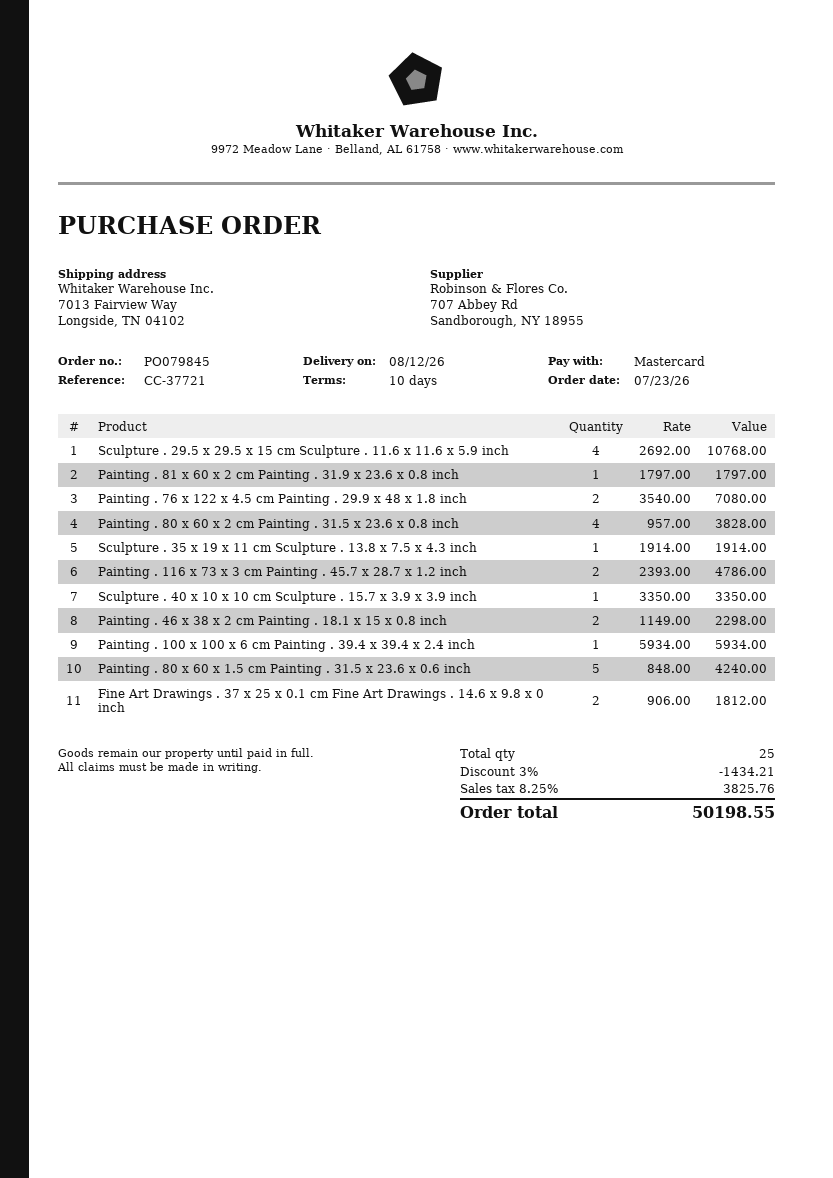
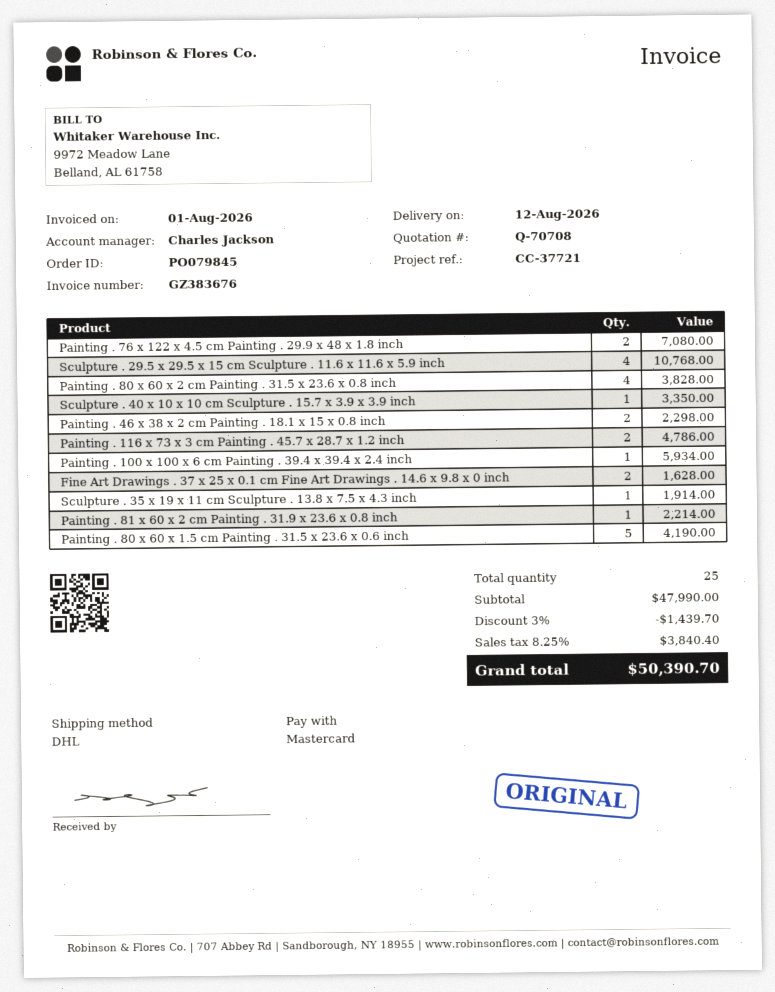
Painting . 81 x 60 x 2 cm Painting . 31.9 x 23.6 x 0.8 inch: 1 for 1797.00 -> 1 for 2214.00
Painting . 80 x 60 x 1.5 cm Painting . 31.5 x 23.6 x 0.6 inch: 5 for 4240.00 -> 5 for 4190.00
Fine Art Drawings . 37 x 25 x 0.1 cm Fine Art Drawings . 14.6 x 9.8 x 0 inch: 2 for 1812.00 -> 2 for 1628.00
discount: 3% = 1434.21 -> 3% = 1439.70
tax: 8.25% = 3825.76 -> 8.25% = 3840.40
total: 50198.55 -> 50390.70

